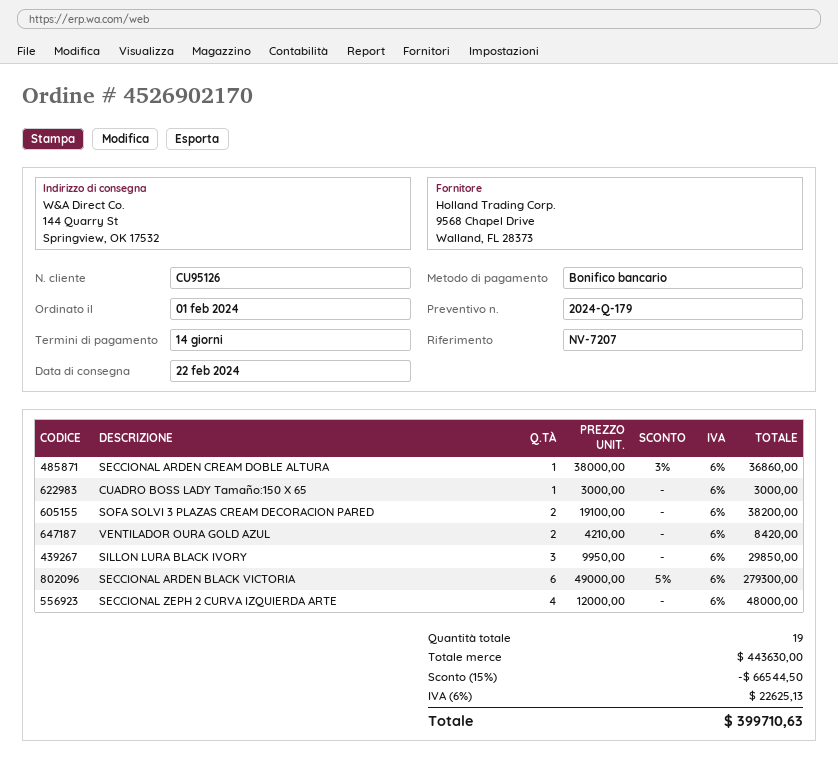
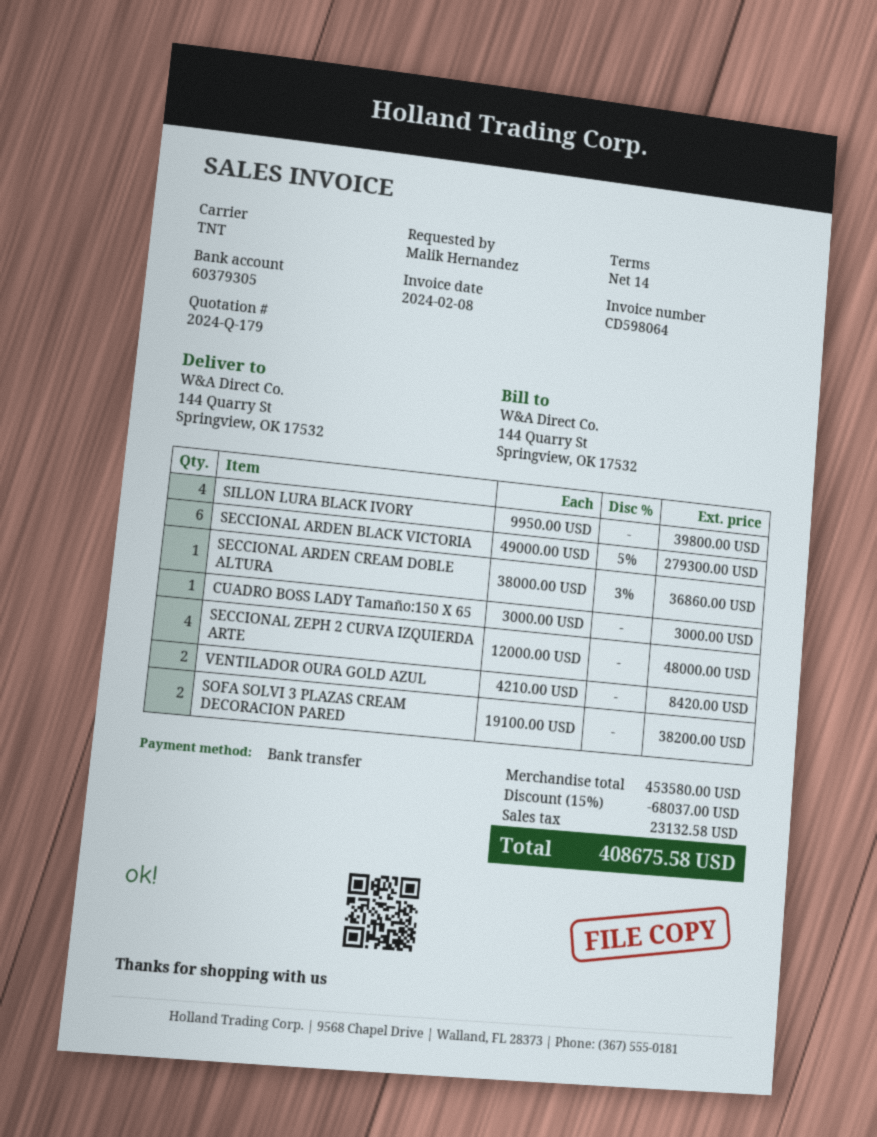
SILLON LURA BLACK IVORY: 3 x 9950.00 = 29850.00 -> 4 x 9950.00 = 39800.00
subtotal: 443630.00 -> 453580.00
discount: 15% = 66544.50 -> 15% = 68037.00
tax: 22625.13 -> 23132.58
total: 399710.63 -> 408675.58

